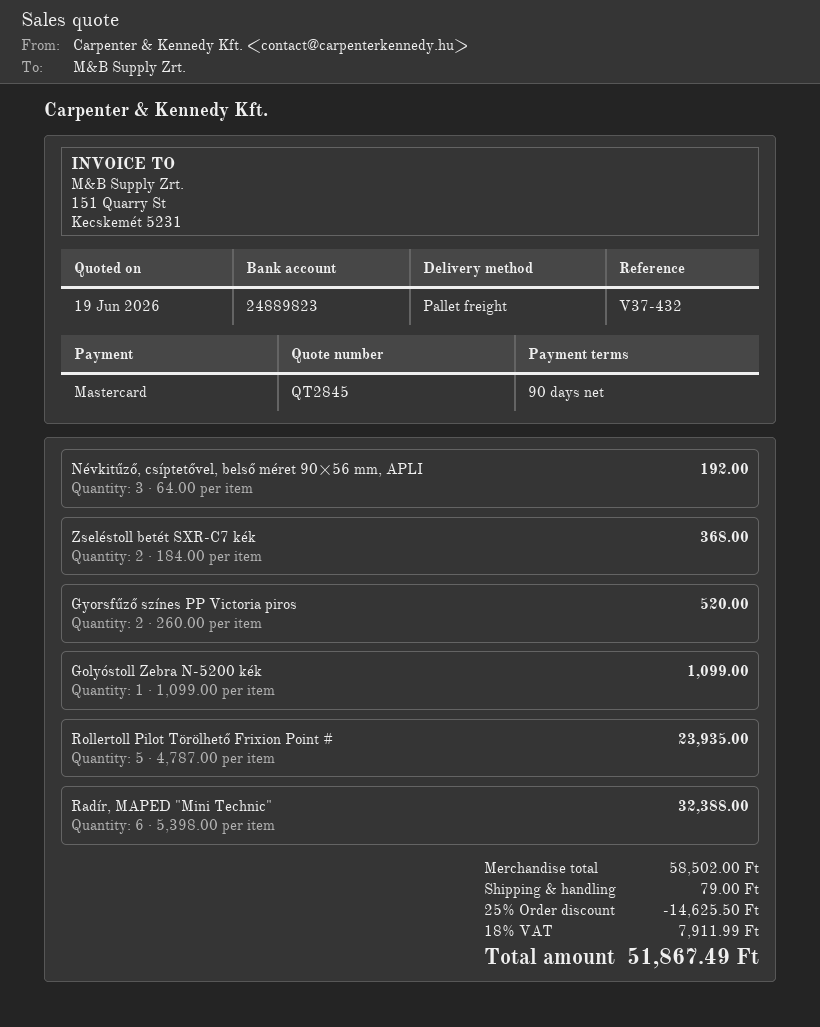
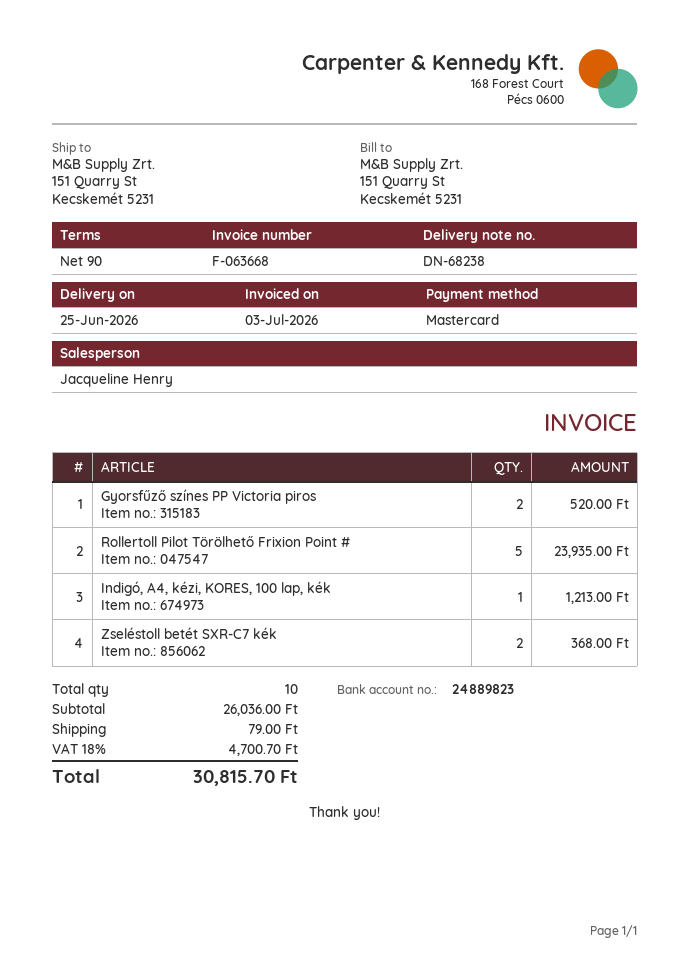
Névkitűző, csíptetővel, belső méret 90×56 mm, APLI: 3 for 192.00 -> none
Golyóstoll Zebra N-5200 kék: 1 for 1099.00 -> none
Radír, MAPED "Mini Technic": 6 for 32388.00 -> none
Indigó, A4, kézi, KORES, 100 lap, kék: none -> 1 for 1213.00
subtotal: 58502.00 -> 26036.00
discount: 25% = 14625.50 -> none
tax: 18% = 7911.99 -> 18% = 4700.70
total: 51867.49 -> 30815.70

